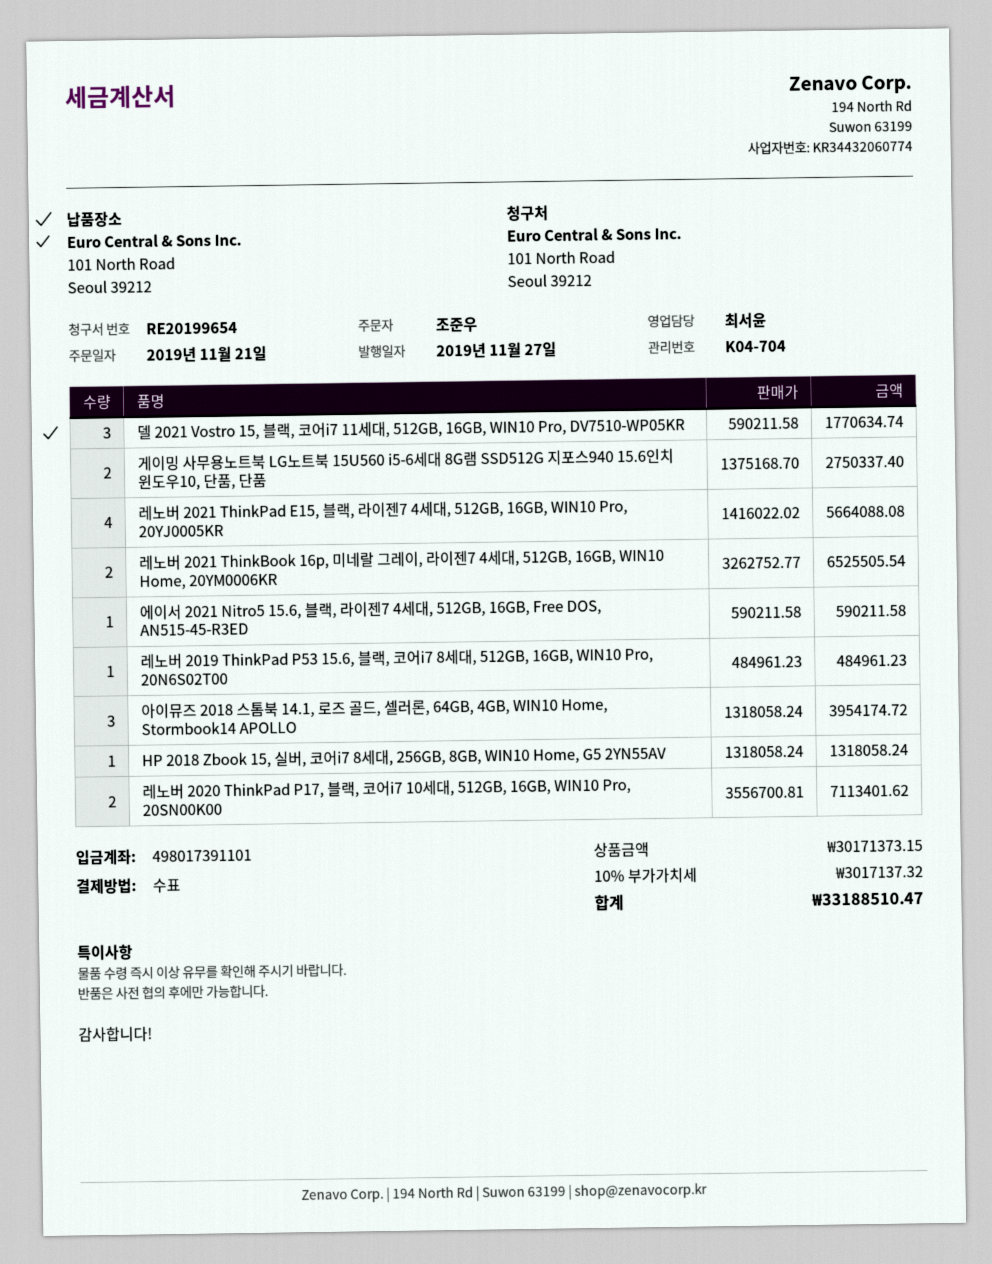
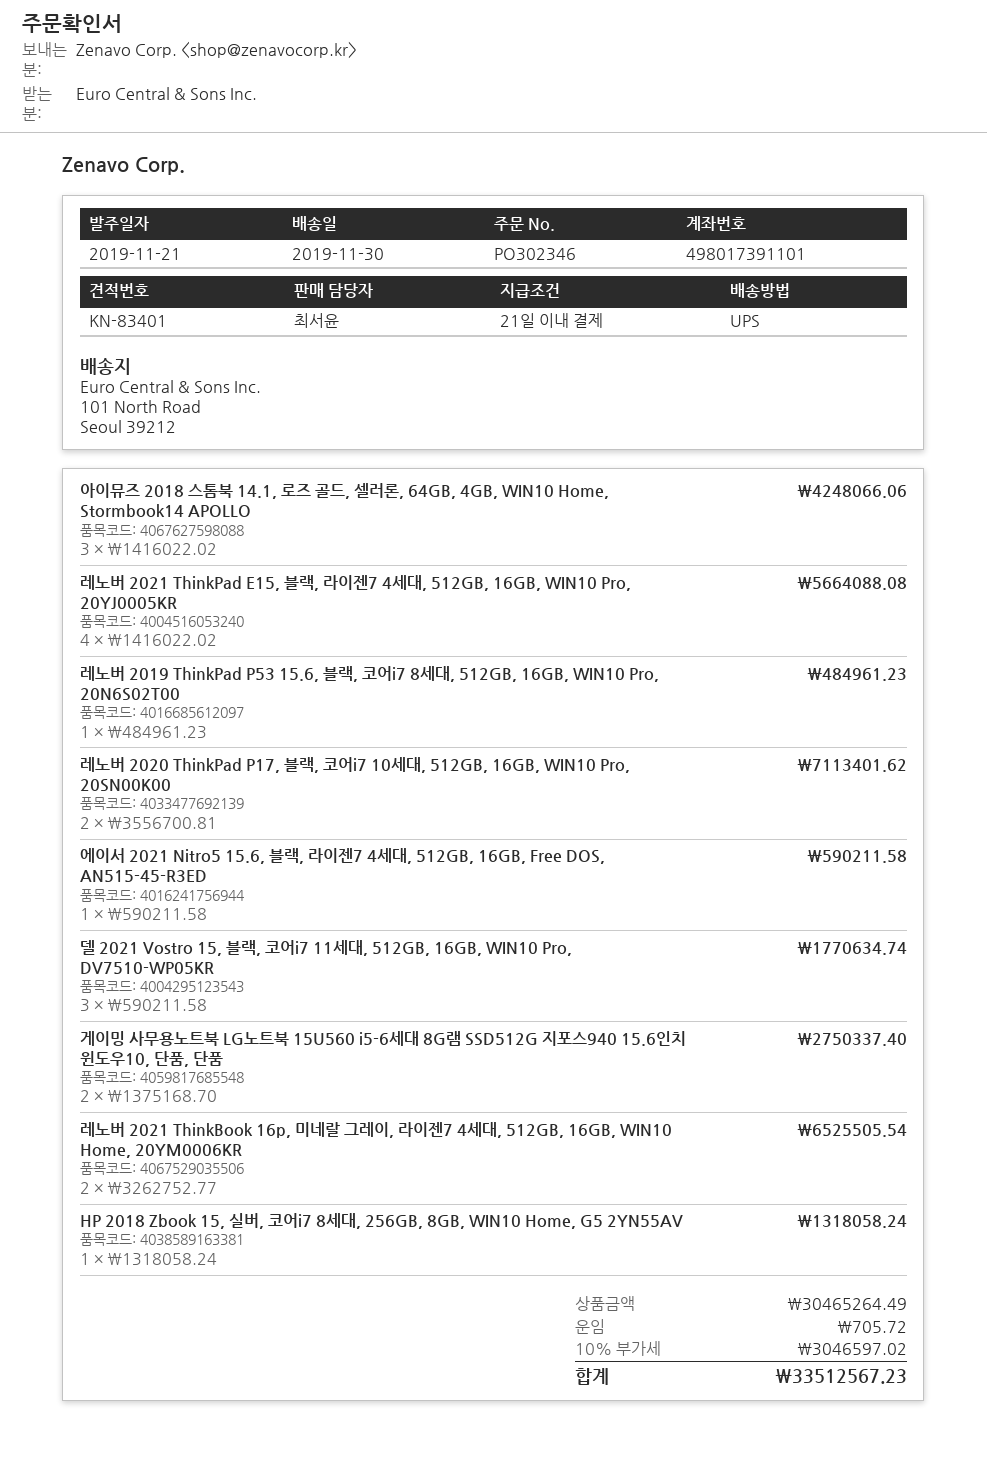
아이뮤즈 2018 스톰북 14.1, 로즈 골드, 셀러론, 64GB, 4GB, WIN10 Home, Stormbook14 APOLLO: 3 x 1318058.24 = 3954174.72 -> 3 x 1416022.02 = 4248066.06
subtotal: 30171373.15 -> 30465264.49
shipping: none -> 705.72
tax: 10% = 3017137.32 -> 10% = 3046597.02
total: 33188510.47 -> 33512567.23

